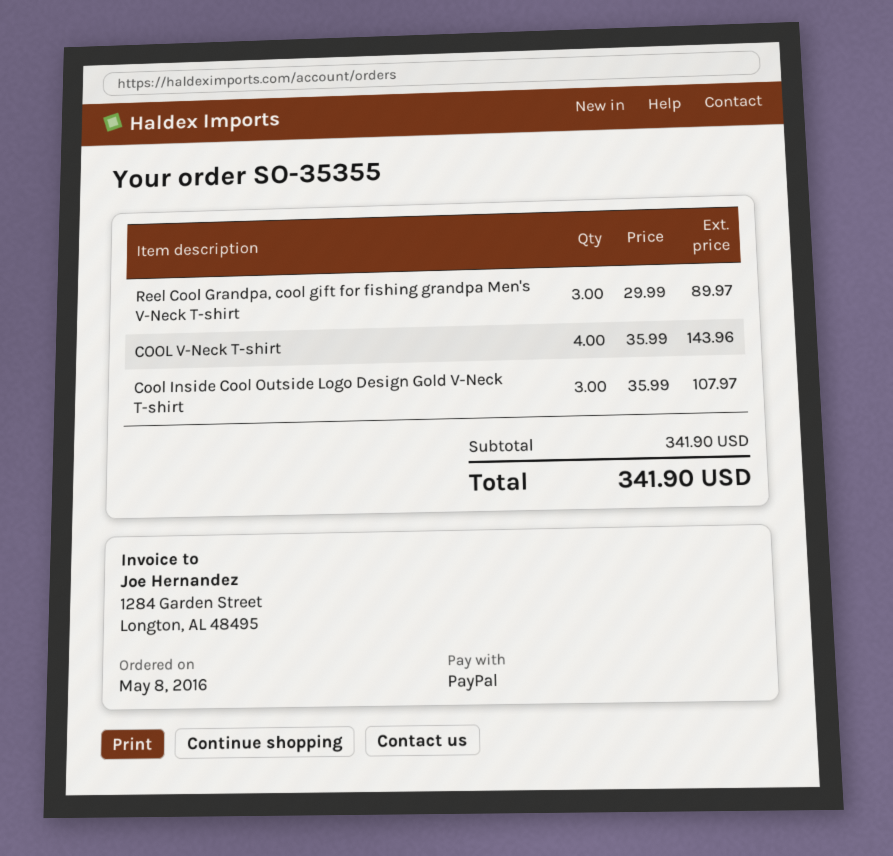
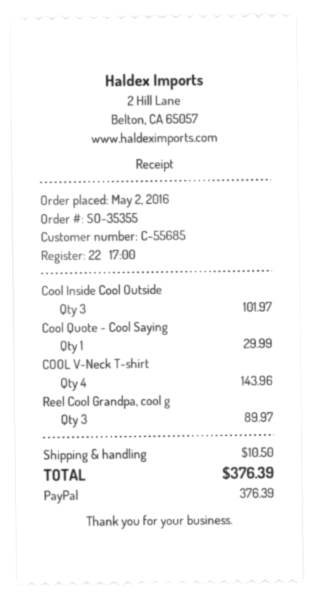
order date: 2016-05-08 -> 2016-05-02
Cool Inside Cool Outside Logo Design Gold V-Neck T-shirt: 3 for 107.97 -> 3 for 101.97
Cool Quote - Cool Saying: none -> 1 for 29.99
shipping: none -> 10.50
total: 341.90 -> 376.39

